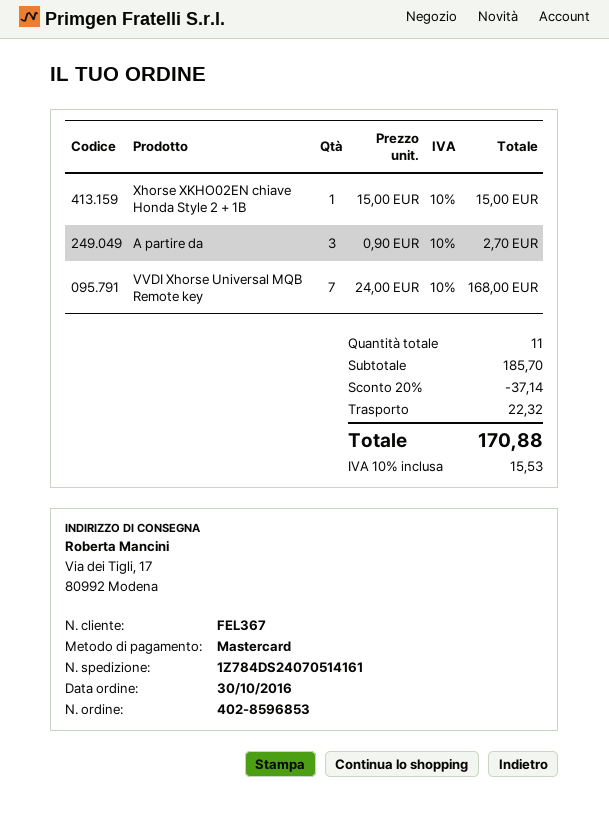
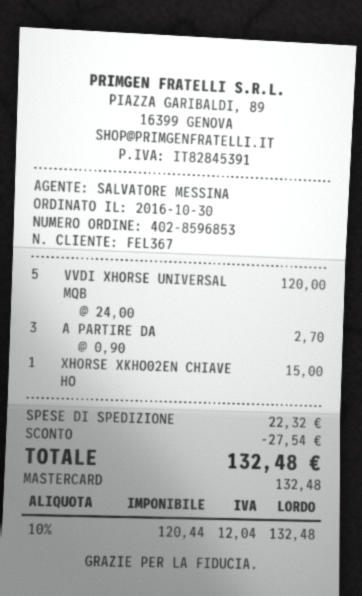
VVDI Xhorse Universal MQB Remote key: 7 x 24.00 = 168.00 -> 5 x 24.00 = 120.00
discount: 37.14 -> 27.54
tax: 10% = 15.53 -> 10% = 12.04
total: 170.88 -> 132.48

